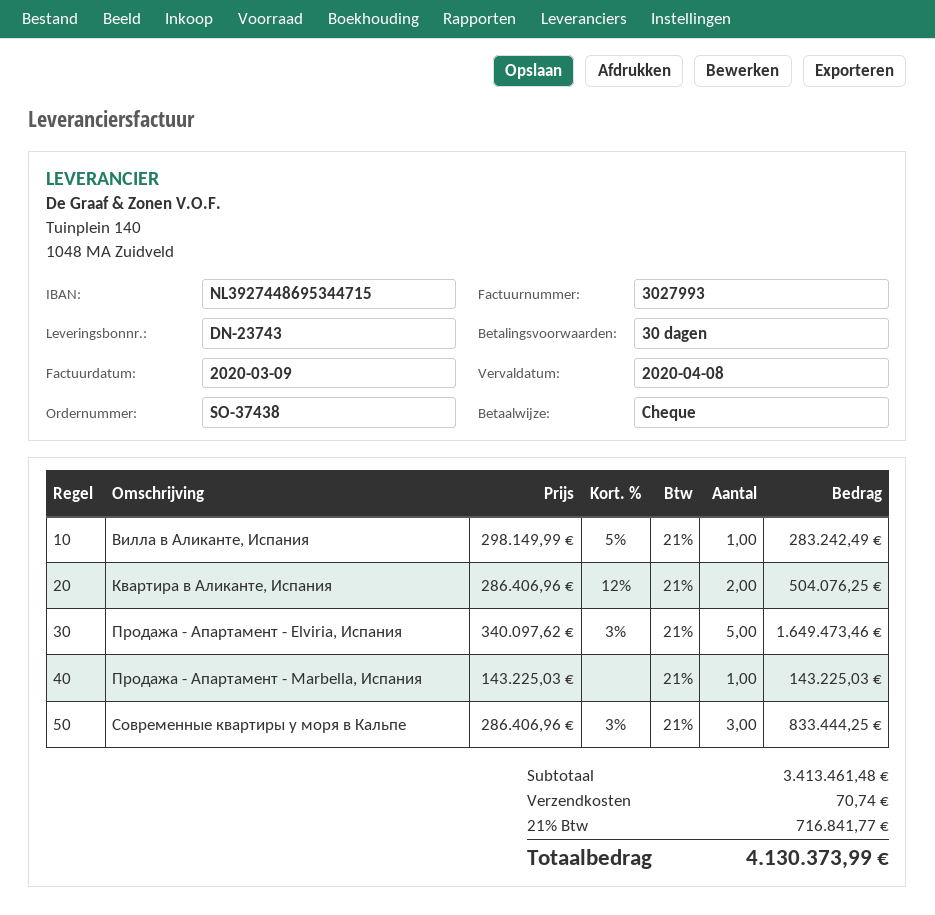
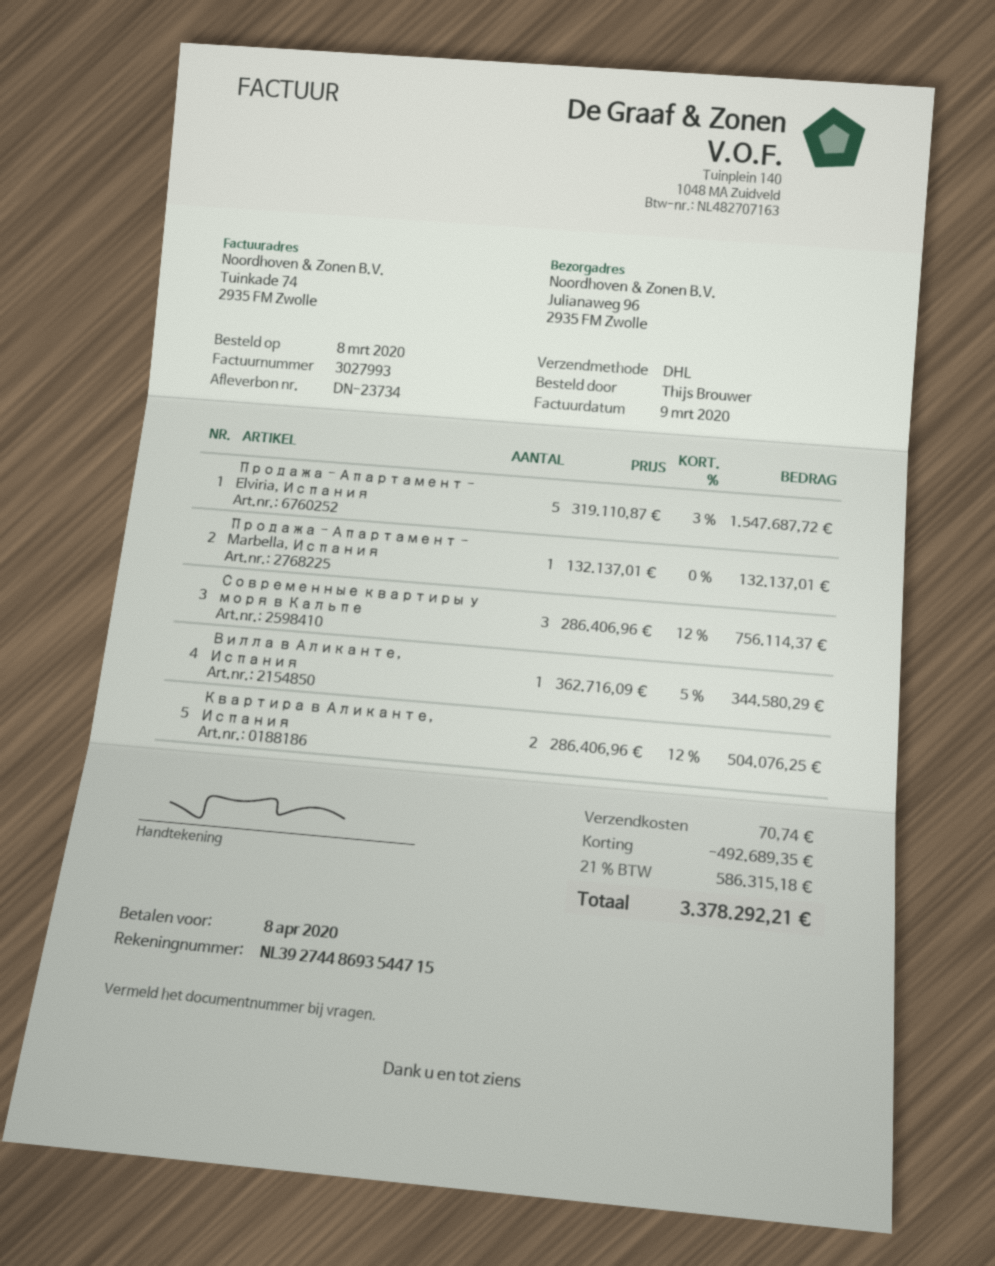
delivery note number: DN-23743 -> DN-23734
bank account: NL3927448695344715 -> NL3927448693544715
Вилла в Аликанте, Испания: 1 x 298149.99 - 5% = 283242.49 -> 1 x 362716.09 - 5% = 344580.29
Продажа - Апартамент - Elviria, Испания: 5 x 340097.62 - 3% = 1649473.46 -> 5 x 319110.87 - 3% = 1547687.72
Продажа - Апартамент - Marbella, Испания: 1 x 143225.03 = 143225.03 -> 1 x 132137.01 = 132137.01
Современные квартиры у моря в Кальпе: 3 x 286406.96 - 3% = 833444.25 -> 3 x 286406.96 - 12% = 756114.37
discount: none -> 492689.35
tax: 21% = 716841.77 -> 21% = 586315.18
total: 4130373.99 -> 3378292.21

